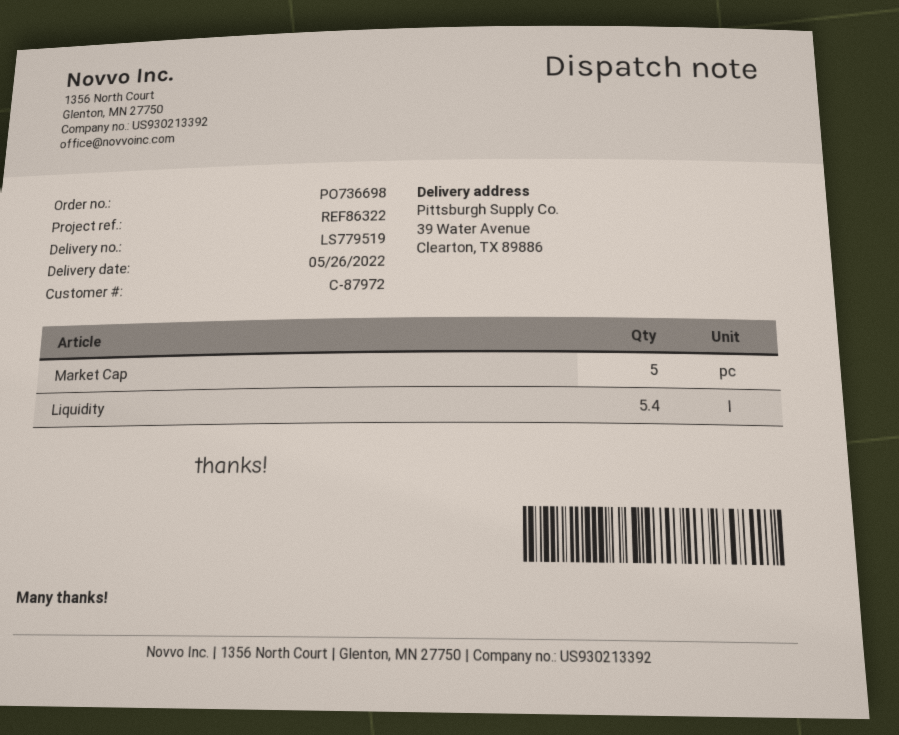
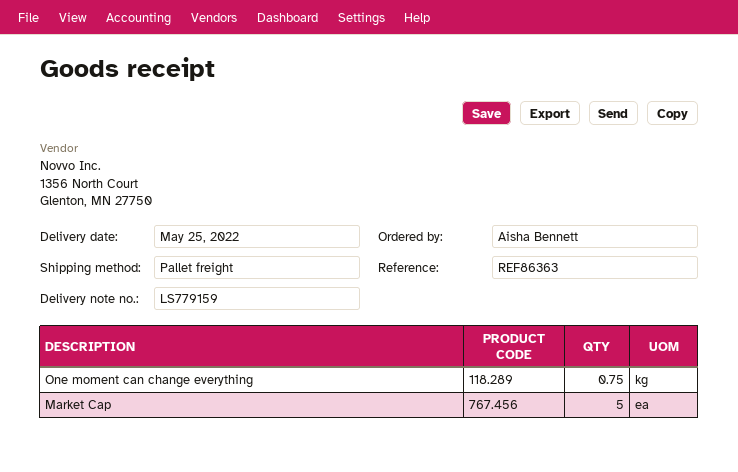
delivery note number: LS779519 -> LS779159
delivery date: 2022-05-26 -> 2022-05-25
reference: REF86322 -> REF86363
Liquidity: 5.4 -> none
One moment can change everything: none -> 0.75

